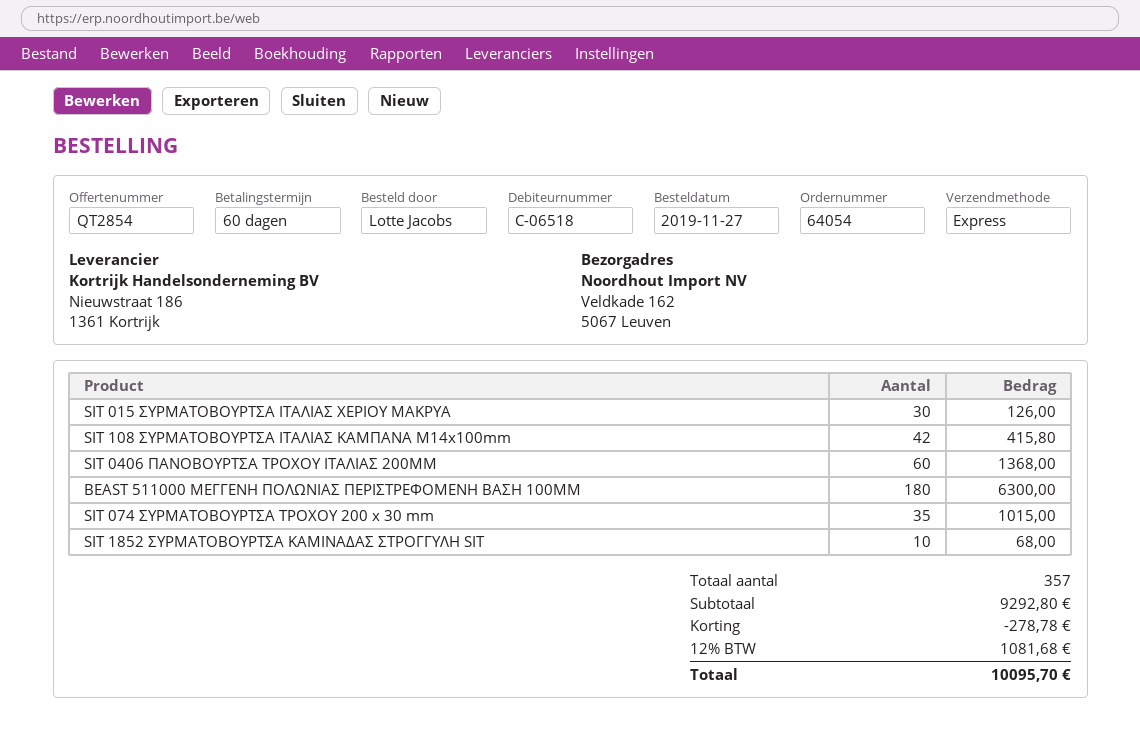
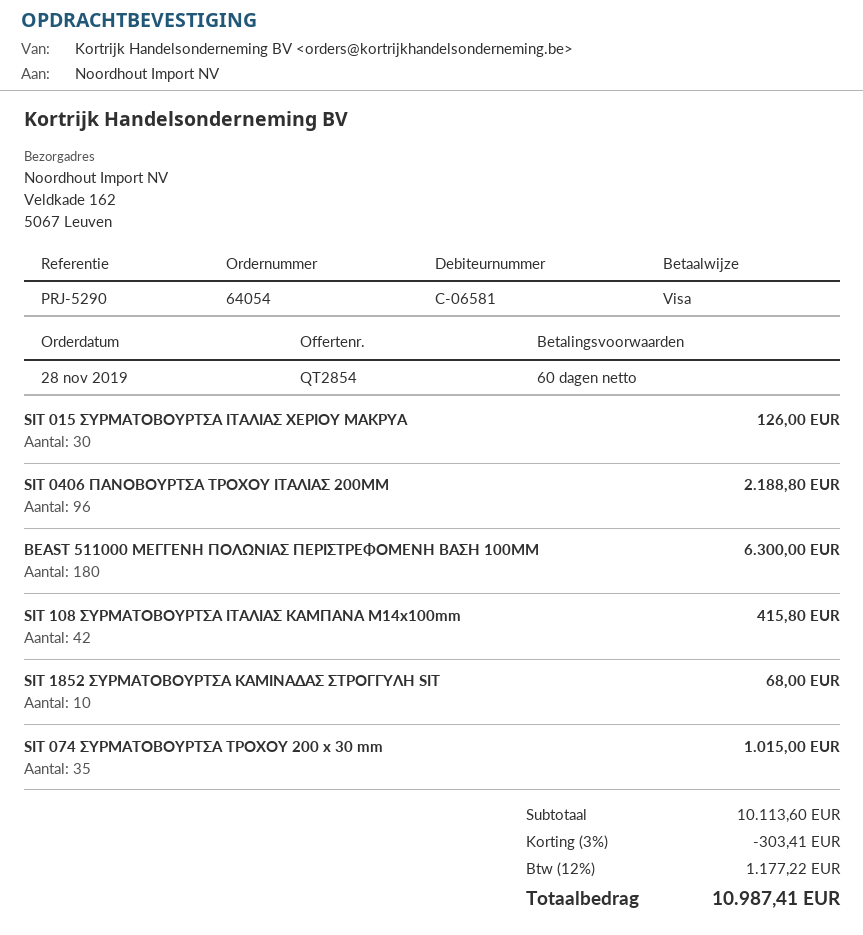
order date: 2019-11-27 -> 2019-11-28
customer number: C-06518 -> C-06581
SIT 0406 ΠΑΝΟΒΟΥΡΤΣΑ ΤΡΟΧΟΥ ΙΤΑΛΙΑΣ 200MM: 60 for 1368.00 -> 96 for 2188.80
subtotal: 9292.80 -> 10113.60
discount: 278.78 -> 303.41
tax: 12% = 1081.68 -> 12% = 1177.22
total: 10095.70 -> 10987.41

